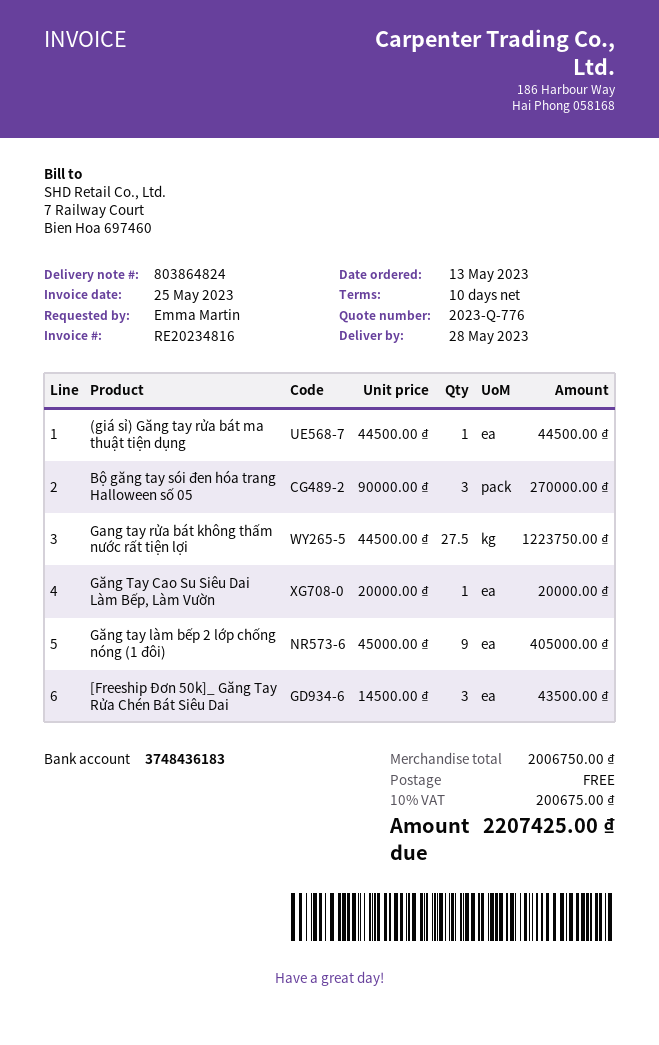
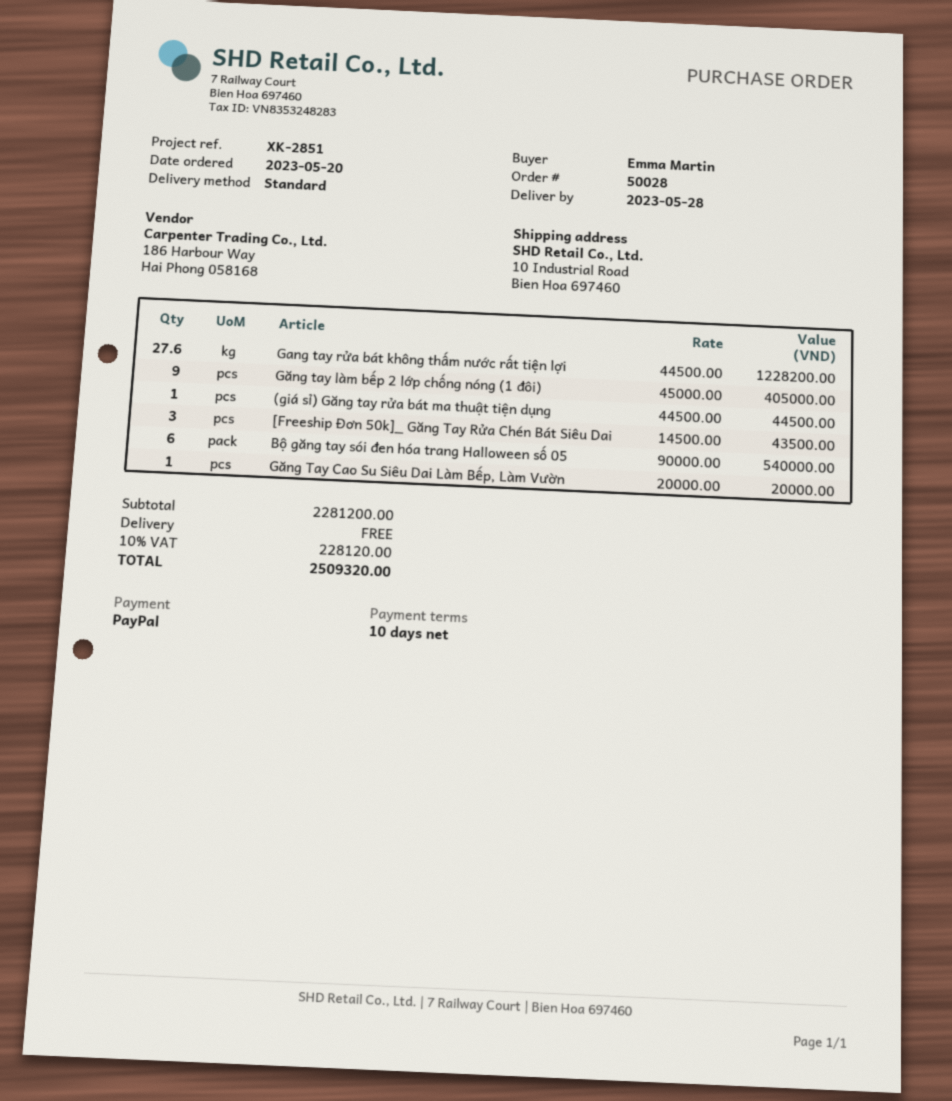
order date: 2023-05-13 -> 2023-05-20
Bộ găng tay sói đen hóa trang Halloween số 05: 3 x 90000.00 = 270000.00 -> 6 x 90000.00 = 540000.00
Gang tay rửa bát không thấm nước rất tiện lợi: 27.5 x 44500.00 = 1223750.00 -> 27.6 x 44500.00 = 1228200.00
subtotal: 2006750.00 -> 2281200.00
tax: 10% = 200675.00 -> 10% = 228120.00
total: 2207425.00 -> 2509320.00

